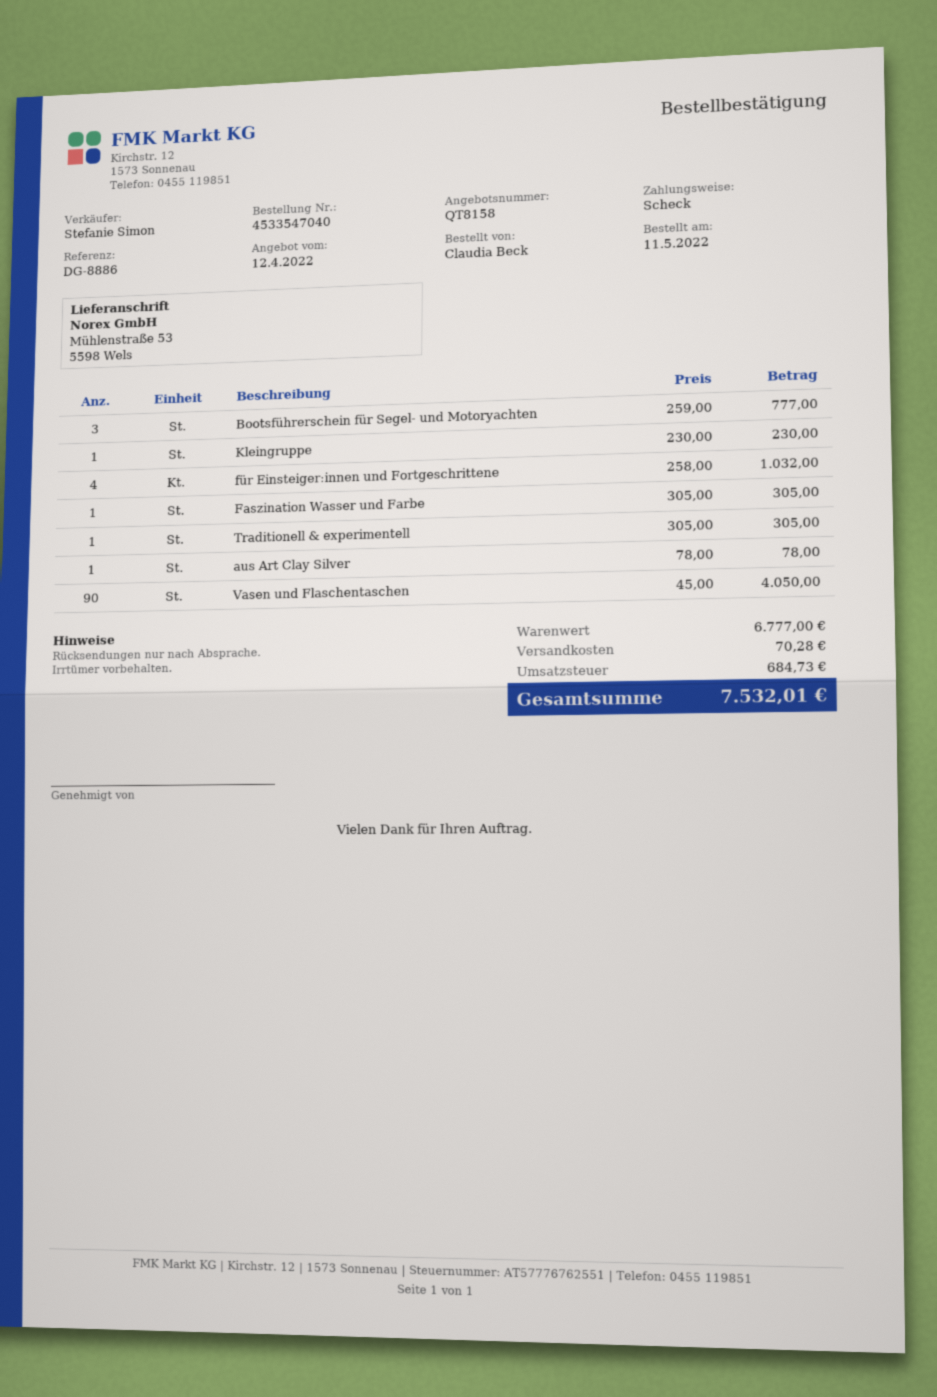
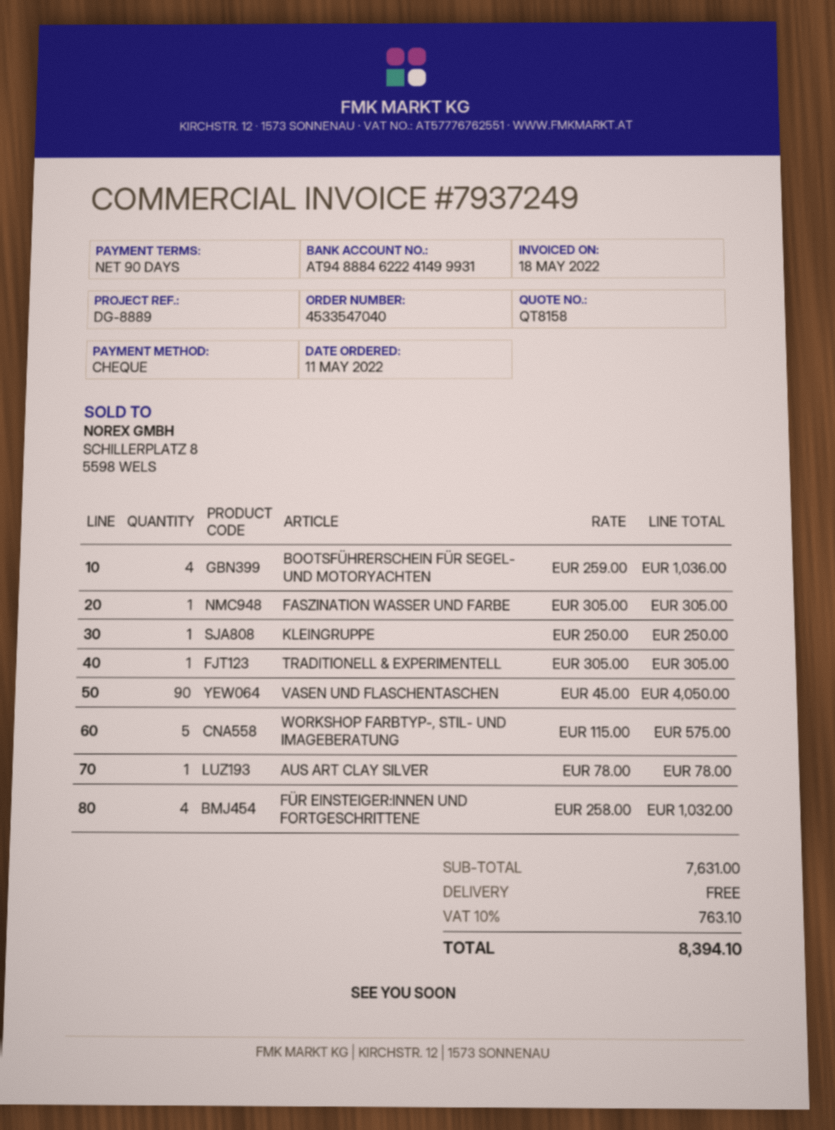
reference: DG-8886 -> DG-8889
Bootsführerschein für Segel- und Motoryachten: 3 x 259.00 = 777.00 -> 4 x 259.00 = 1036.00
Kleingruppe: 1 x 230.00 = 230.00 -> 1 x 250.00 = 250.00
WORKSHOP FARBTYP-, STIL- UND IMAGEBERATUNG: none -> 5 x 115.00 = 575.00
subtotal: 6777.00 -> 7631.00
shipping: 70.28 -> 0.00
tax: 684.73 -> 763.10
total: 7532.01 -> 8394.10

